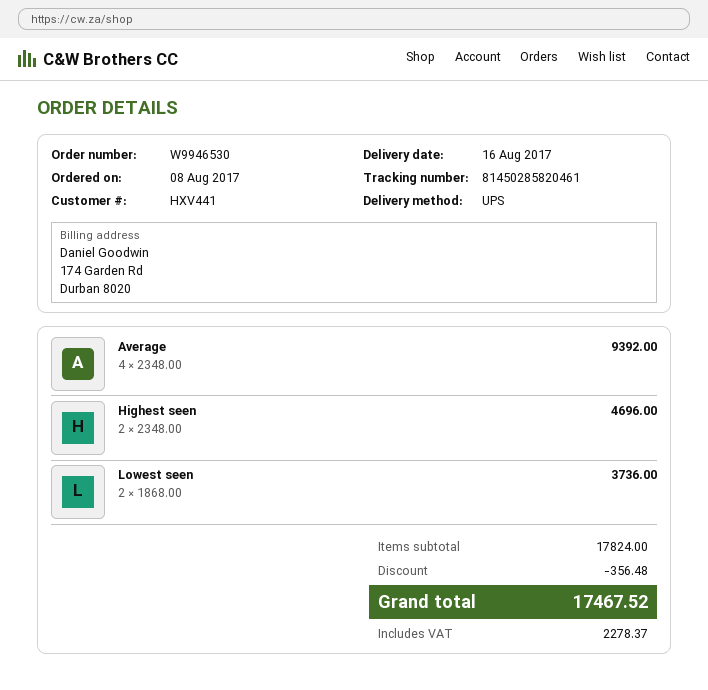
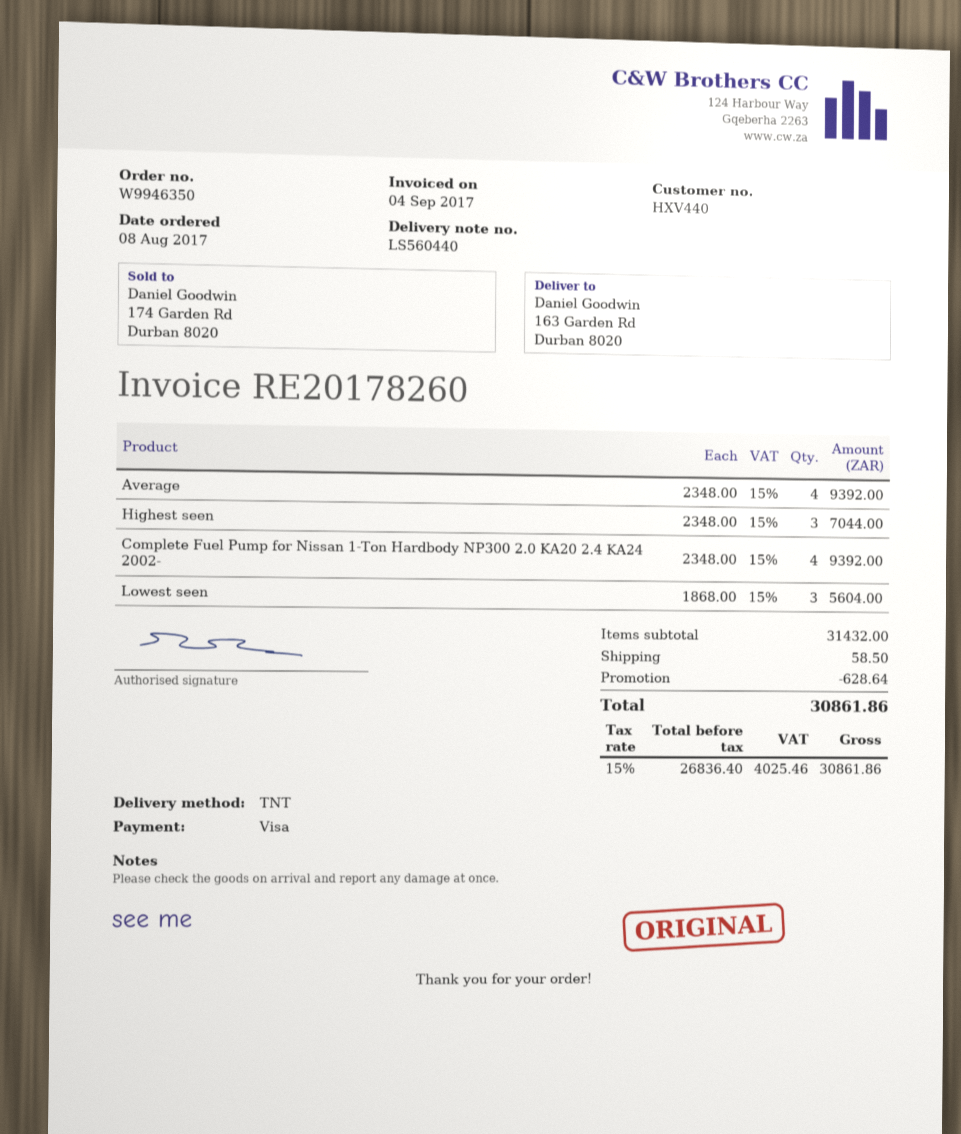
order number: W9946530 -> W9946350
customer number: HXV441 -> HXV440
shipping method: UPS -> TNT
Highest seen: 2 x 2348.00 = 4696.00 -> 3 x 2348.00 = 7044.00
Lowest seen: 2 x 1868.00 = 3736.00 -> 3 x 1868.00 = 5604.00
Complete Fuel Pump for Nissan 1-Ton Hardbody NP300 2.0 KA20 2.4 KA24 2002-: none -> 4 x 2348.00 = 9392.00
subtotal: 17824.00 -> 31432.00
discount: 356.48 -> 628.64
shipping: none -> 58.50
tax: 2278.37 -> 4025.46
total: 17467.52 -> 30861.86

